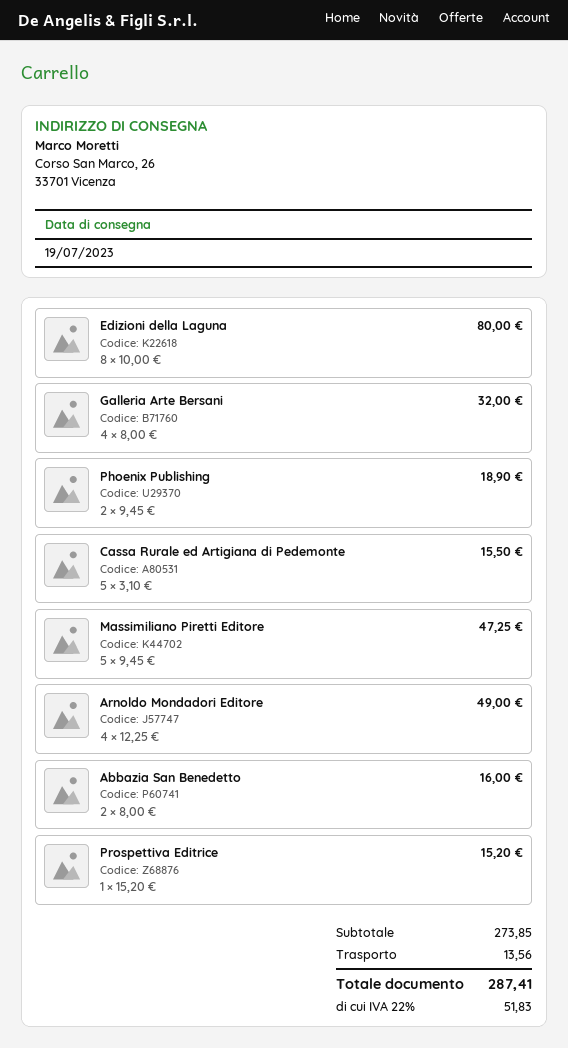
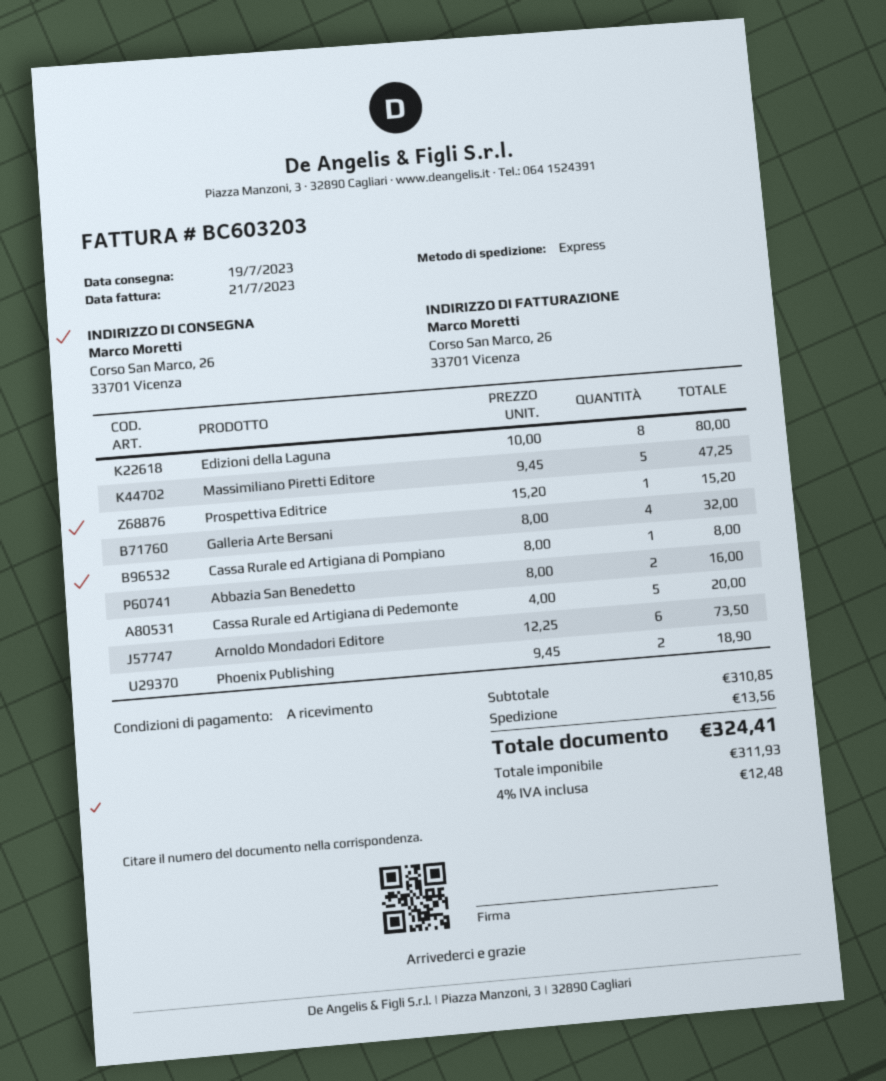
Cassa Rurale ed Artigiana di Pedemonte: 5 x 3.10 = 15.50 -> 5 x 4.00 = 20.00
Arnoldo Mondadori Editore: 4 x 12.25 = 49.00 -> 6 x 12.25 = 73.50
Cassa Rurale ed Artigiana di Pompiano: none -> 1 x 8.00 = 8.00
subtotal: 273.85 -> 310.85
tax: 22% = 51.83 -> 4% = 12.48
total: 287.41 -> 324.41

